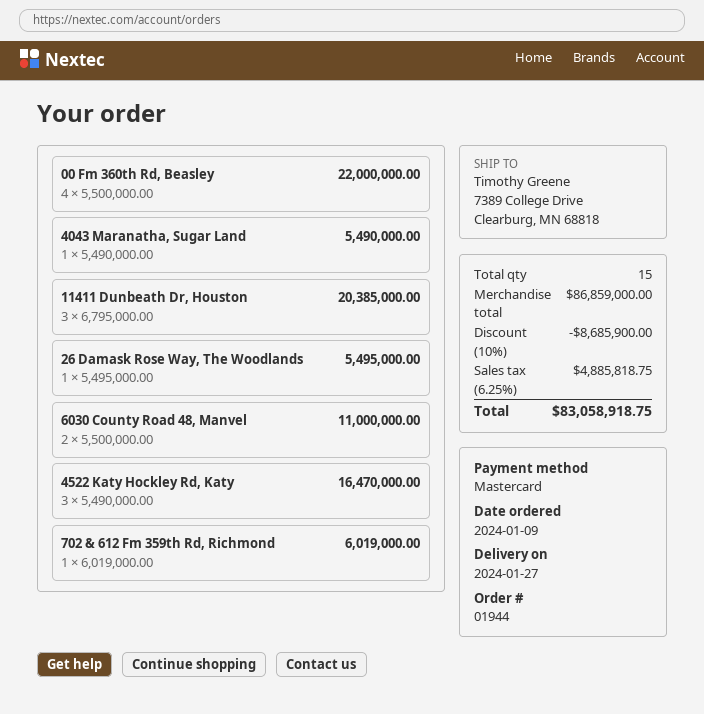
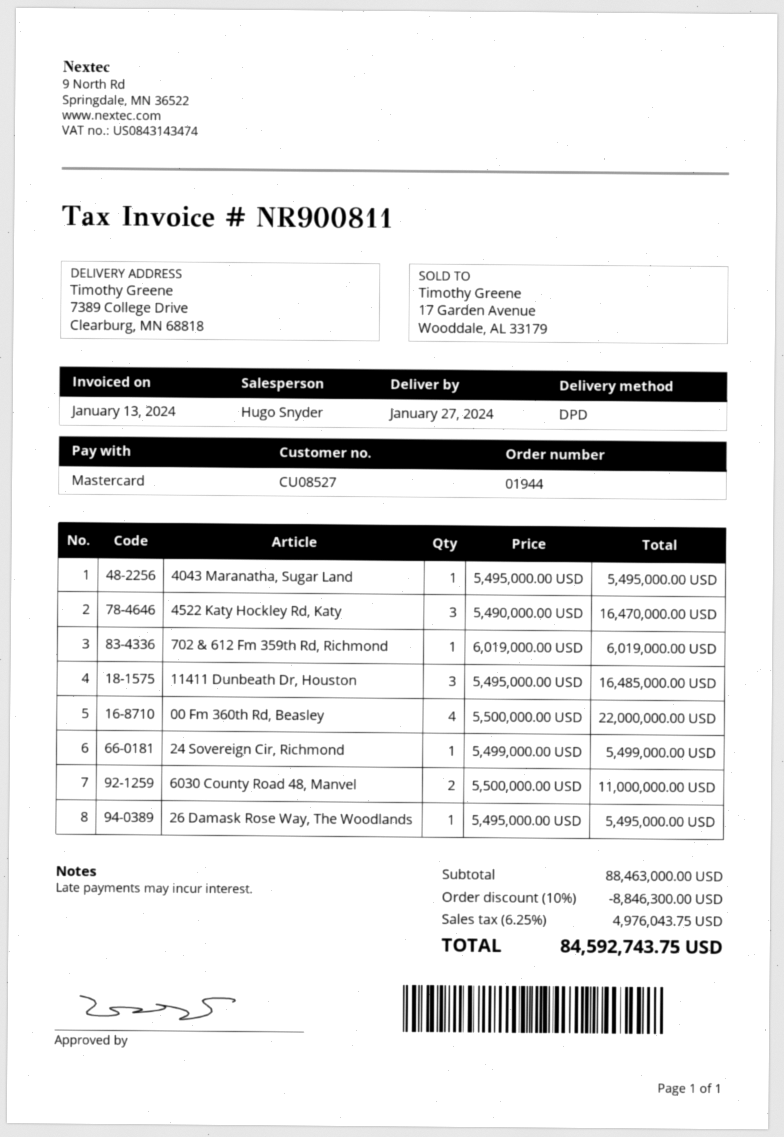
4043 Maranatha, Sugar Land: 1 x 5490000.00 = 5490000.00 -> 1 x 5495000.00 = 5495000.00
11411 Dunbeath Dr, Houston: 3 x 6795000.00 = 20385000.00 -> 3 x 5495000.00 = 16485000.00
24 Sovereign Cir, Richmond: none -> 1 x 5499000.00 = 5499000.00
subtotal: 86859000.00 -> 88463000.00
discount: 10% = 8685900.00 -> 10% = 8846300.00
tax: 6.25% = 4885818.75 -> 6.25% = 4976043.75
total: 83058918.75 -> 84592743.75

